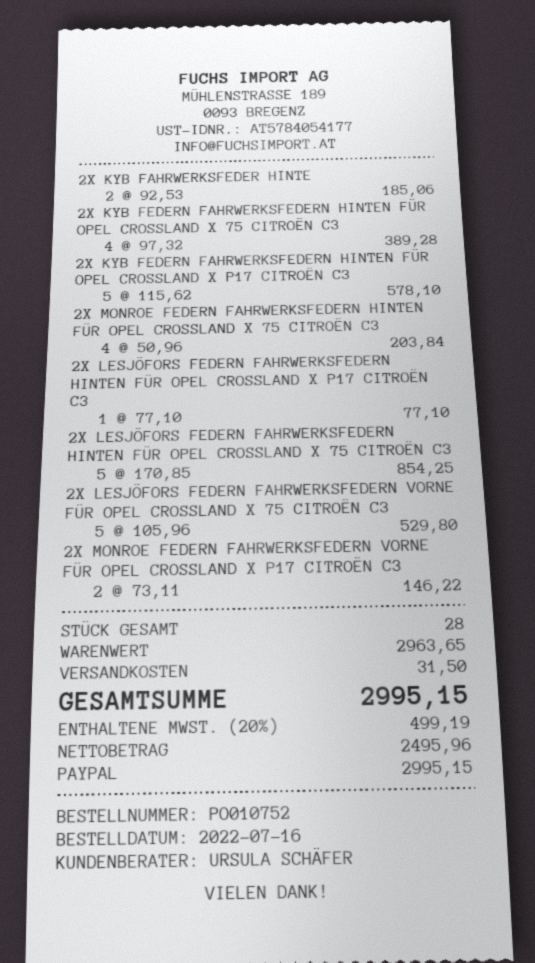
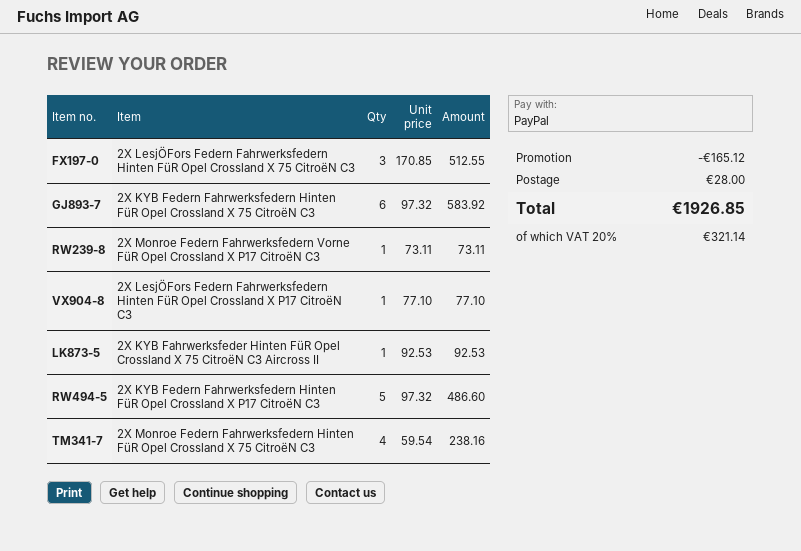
2X KYB FAHRWERKSFEDER HINTE: 2 x 92.53 = 185.06 -> 1 x 92.53 = 92.53
2X KYB FEDERN FAHRWERKSFEDERN HINTEN FÜR OPEL CROSSLAND X 75 CITROËN C3: 4 x 97.32 = 389.28 -> 6 x 97.32 = 583.92
2X KYB FEDERN FAHRWERKSFEDERN HINTEN FÜR OPEL CROSSLAND X P17 CITROËN C3: 5 x 115.62 = 578.10 -> 5 x 97.32 = 486.60
2X MONROE FEDERN FAHRWERKSFEDERN HINTEN FÜR OPEL CROSSLAND X 75 CITROËN C3: 4 x 50.96 = 203.84 -> 4 x 59.54 = 238.16
2X LESJÖFORS FEDERN FAHRWERKSFEDERN HINTEN FÜR OPEL CROSSLAND X 75 CITROËN C3: 5 x 170.85 = 854.25 -> 3 x 170.85 = 512.55
2X LESJÖFORS FEDERN FAHRWERKSFEDERN VORNE FÜR OPEL CROSSLAND X 75 CITROËN C3: 5 x 105.96 = 529.80 -> none
2X MONROE FEDERN FAHRWERKSFEDERN VORNE FÜR OPEL CROSSLAND X P17 CITROËN C3: 2 x 73.11 = 146.22 -> 1 x 73.11 = 73.11
discount: none -> 165.12
shipping: 31.50 -> 28.00
tax: 20% = 499.19 -> 20% = 321.14
total: 2995.15 -> 1926.85

